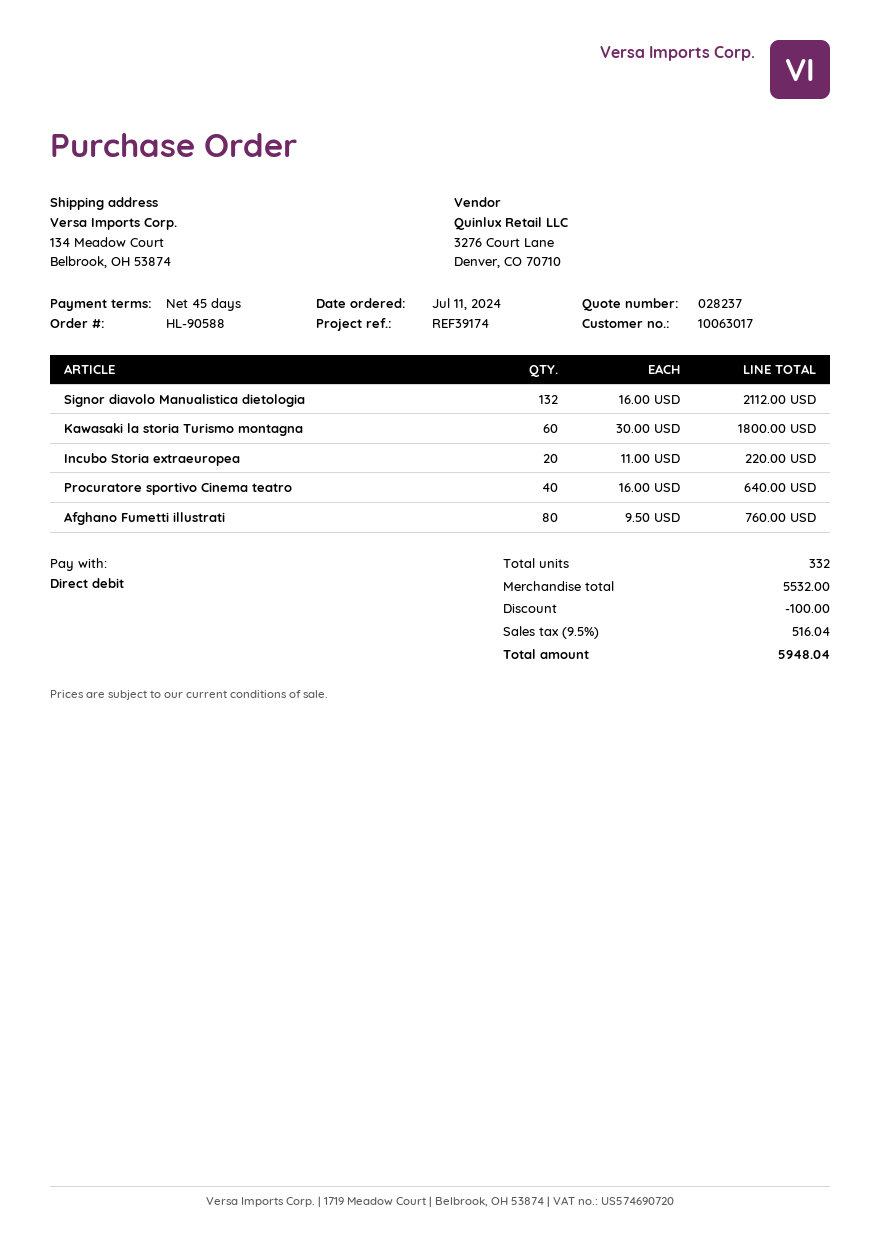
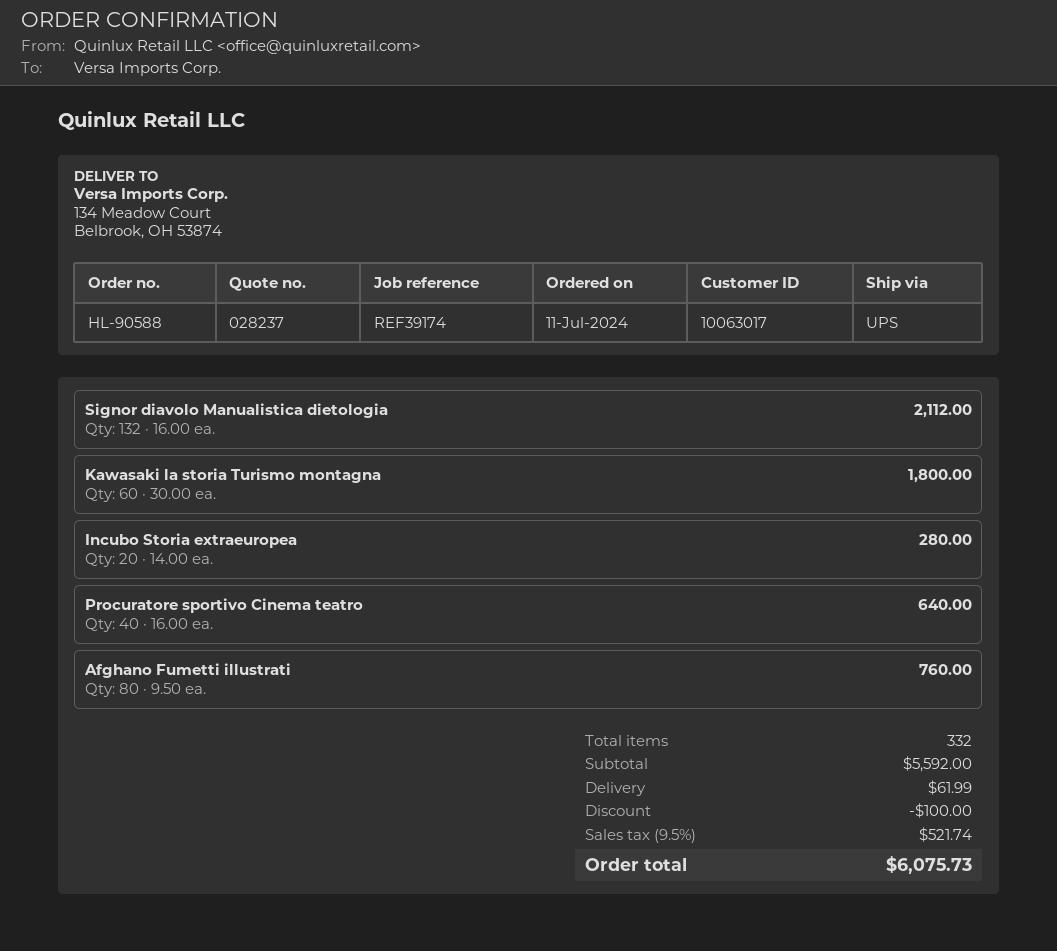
Incubo Storia extraeuropea: 20 x 11.00 = 220.00 -> 20 x 14.00 = 280.00
subtotal: 5532.00 -> 5592.00
shipping: none -> 61.99
tax: 9.5% = 516.04 -> 9.5% = 521.74
total: 5948.04 -> 6075.73

